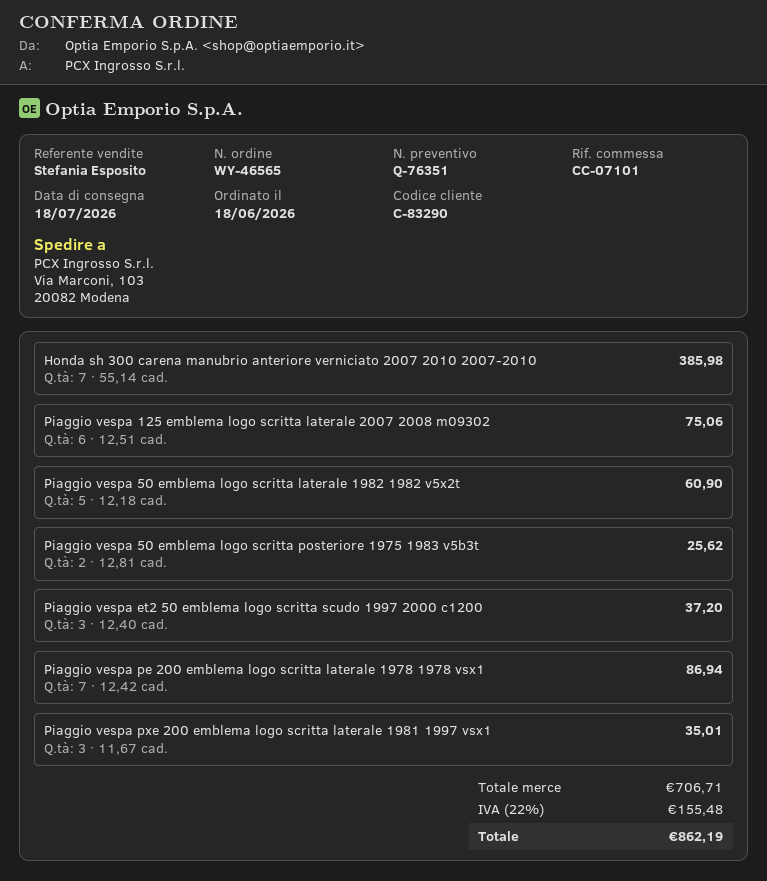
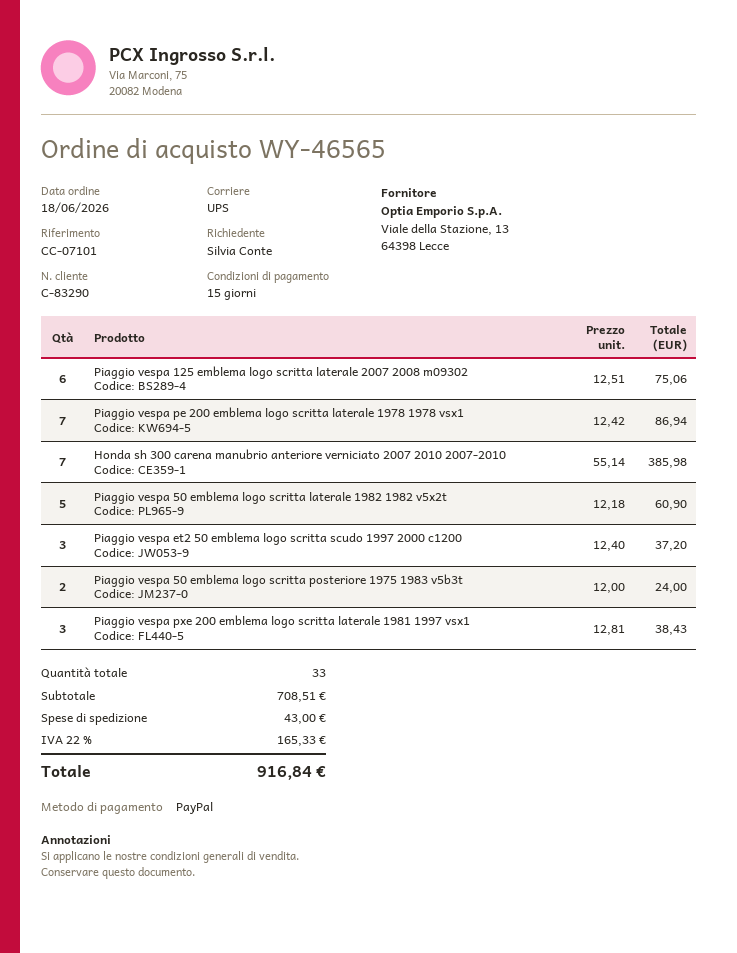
Piaggio vespa 50 emblema logo scritta posteriore 1975 1983 v5b3t: 2 x 12.81 = 25.62 -> 2 x 12.00 = 24.00
Piaggio vespa pxe 200 emblema logo scritta laterale 1981 1997 vsx1: 3 x 11.67 = 35.01 -> 3 x 12.81 = 38.43
subtotal: 706.71 -> 708.51
shipping: none -> 43.00
tax: 22% = 155.48 -> 22% = 165.33
total: 862.19 -> 916.84

